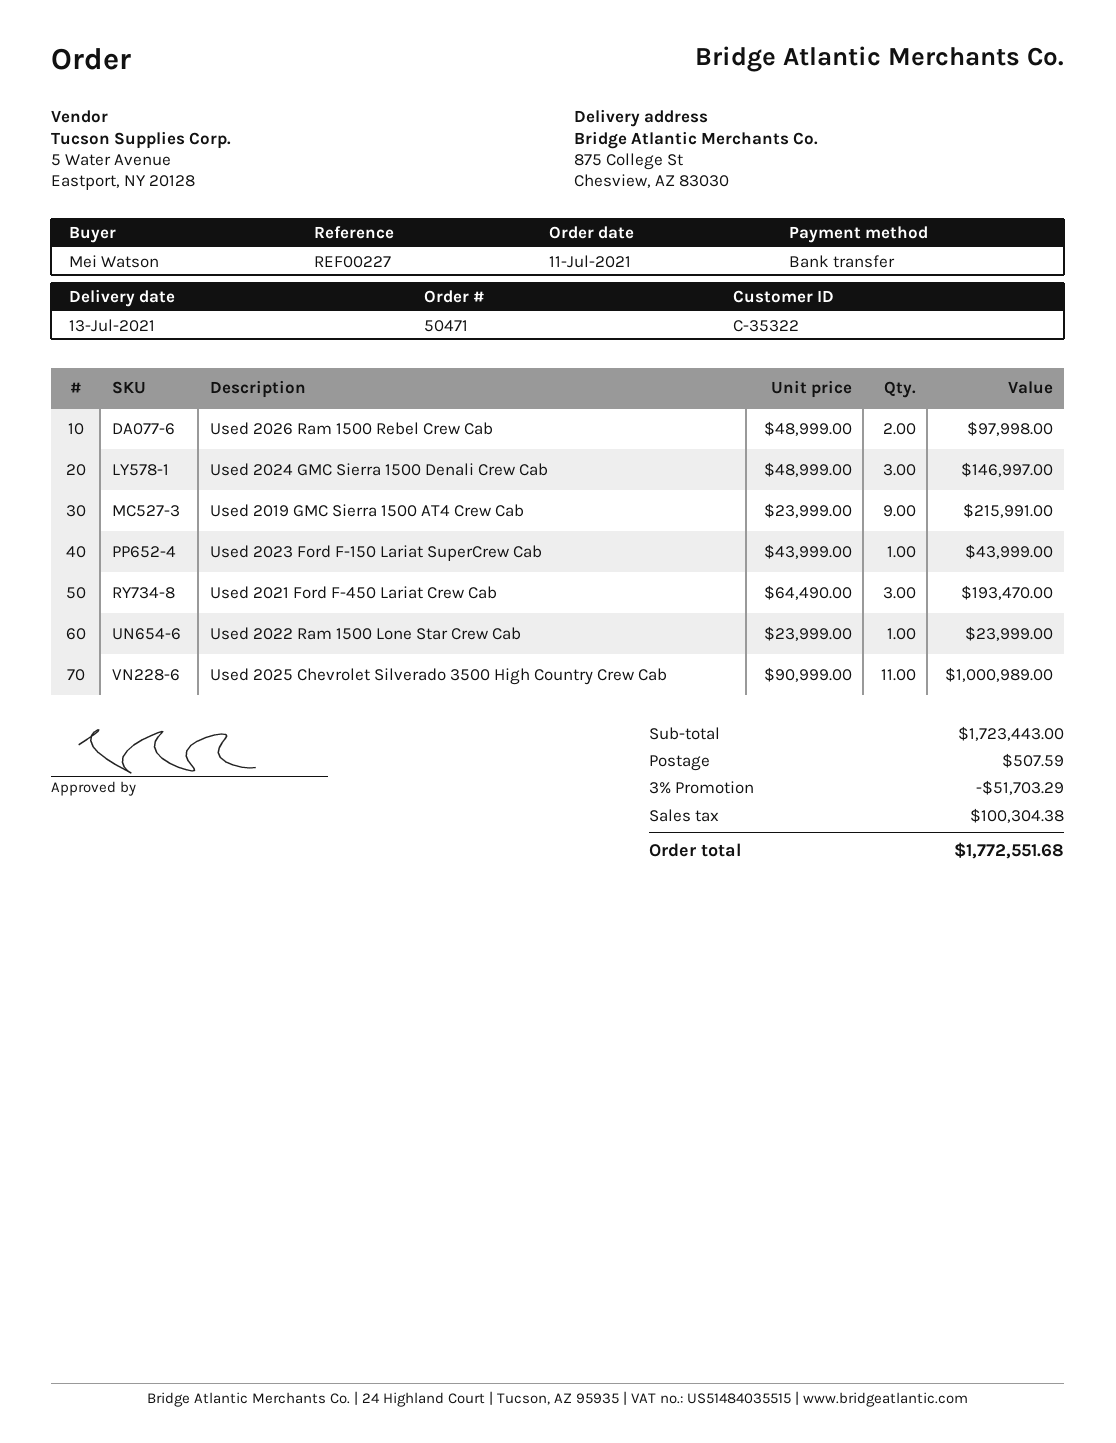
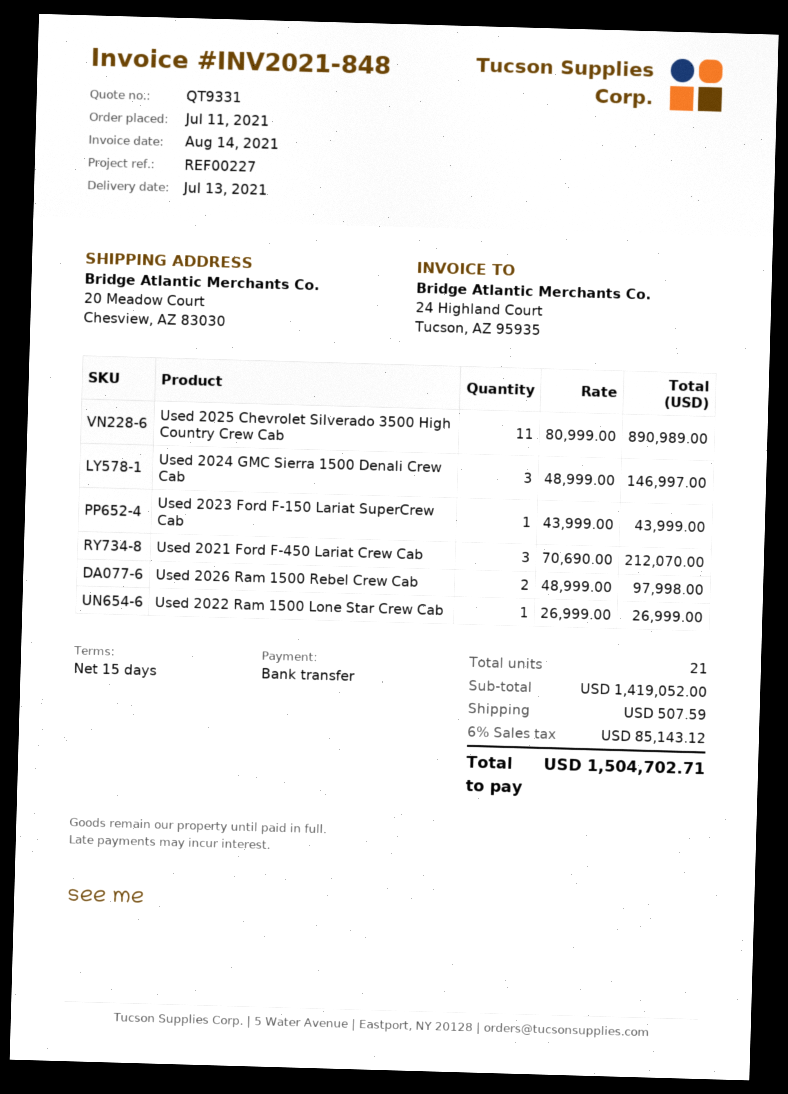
ship to: 875 College St, Chesview, AZ 83030 -> 20 Meadow Court, Chesview, AZ 83030
Used 2019 GMC Sierra 1500 AT4 Crew Cab: 9 x 23999.00 = 215991.00 -> none
Used 2021 Ford F-450 Lariat Crew Cab: 3 x 64490.00 = 193470.00 -> 3 x 70690.00 = 212070.00
Used 2022 Ram 1500 Lone Star Crew Cab: 1 x 23999.00 = 23999.00 -> 1 x 26999.00 = 26999.00
Used 2025 Chevrolet Silverado 3500 High Country Crew Cab: 11 x 90999.00 = 1000989.00 -> 11 x 80999.00 = 890989.00
subtotal: 1723443.00 -> 1419052.00
discount: 3% = 51703.29 -> none
tax: 100304.38 -> 85143.12
total: 1772551.68 -> 1504702.71

